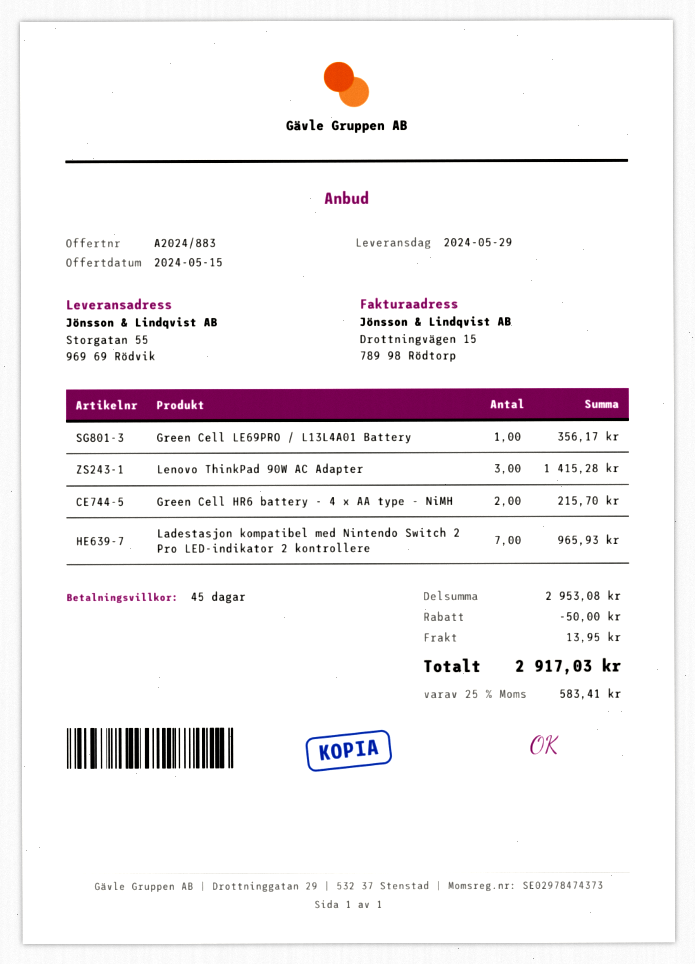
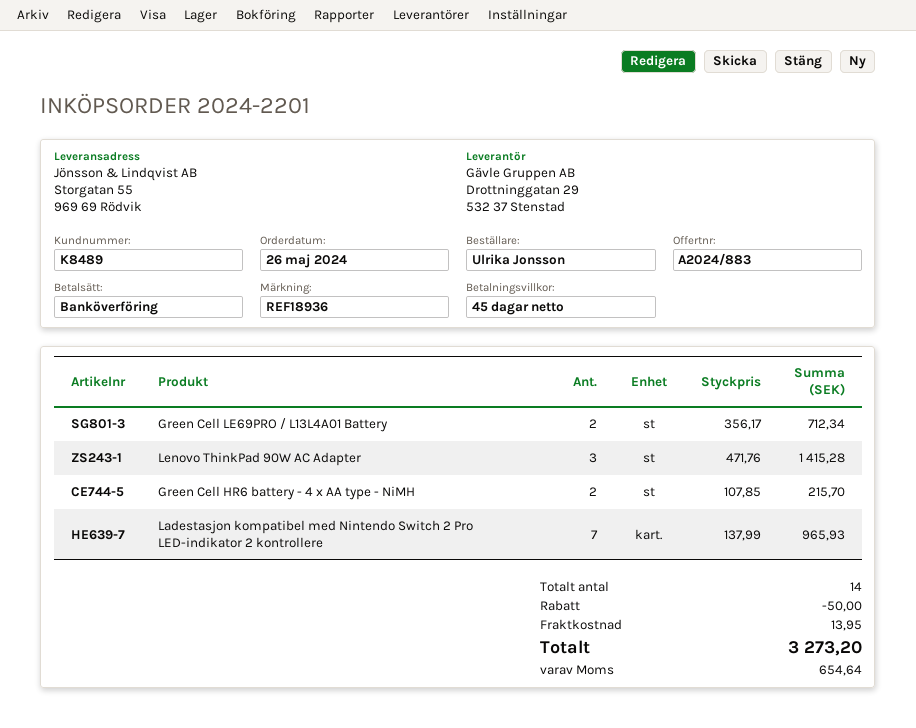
Green Cell LE69PRO / L13L4A01 Battery: 1 for 356.17 -> 2 for 712.34
tax: 583.41 -> 654.64
total: 2917.03 -> 3273.20

